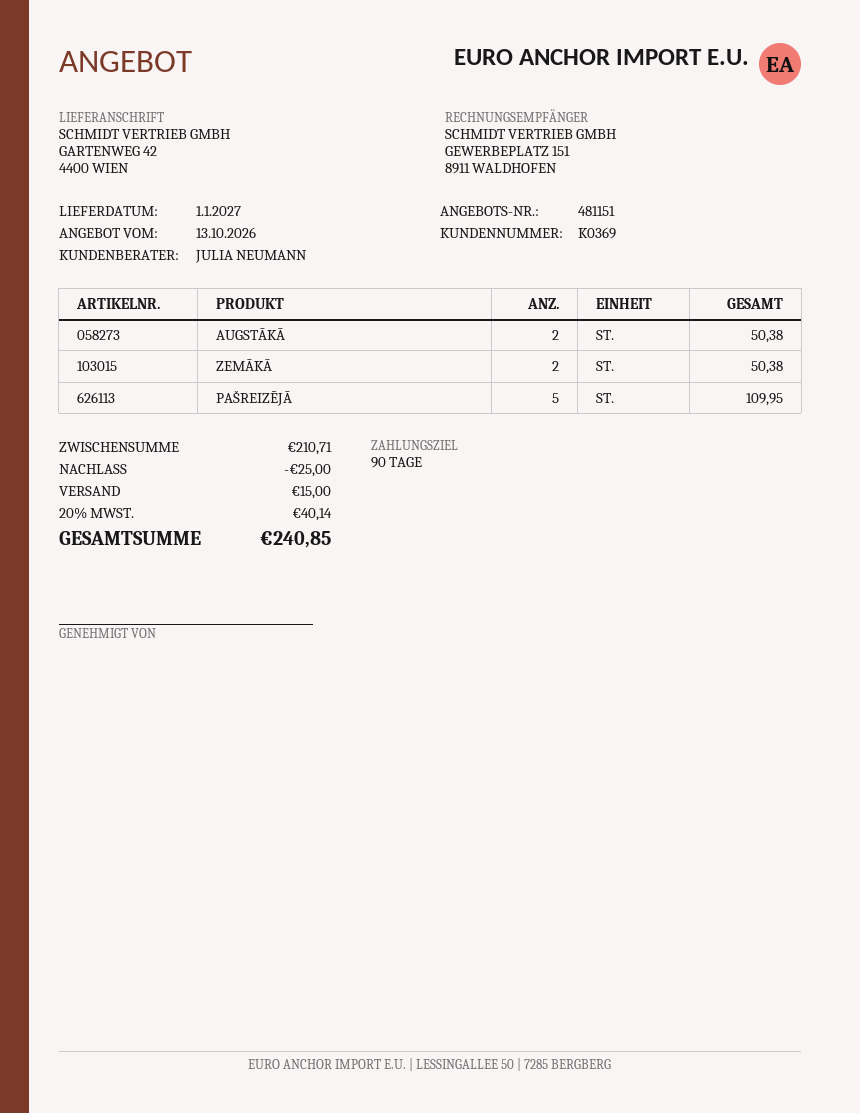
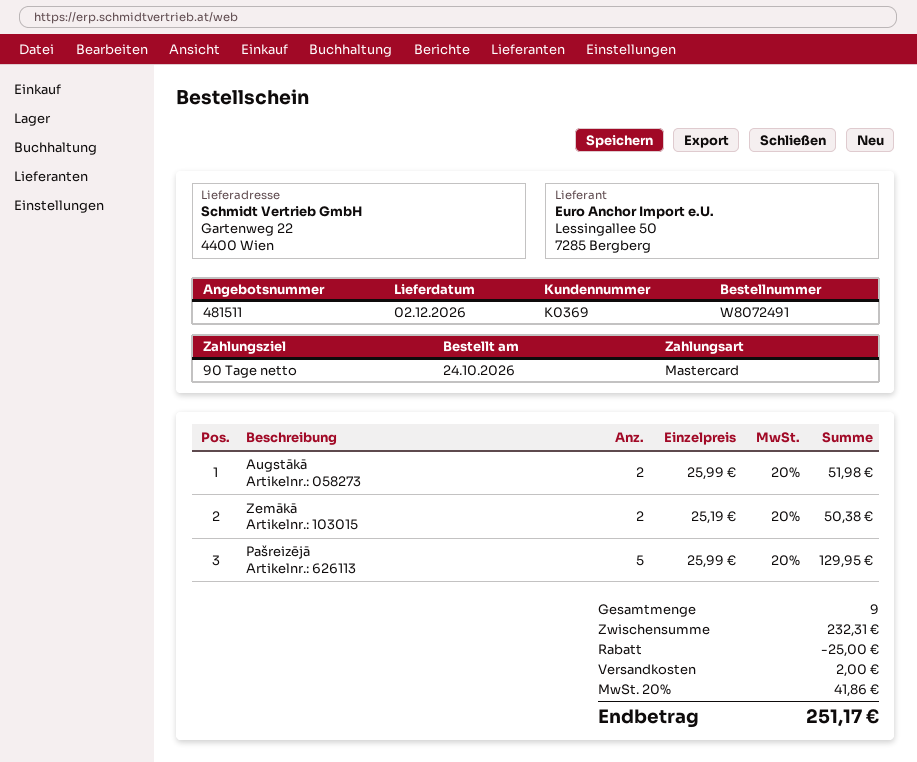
quote number: 481151 -> 481511
delivery date: 2027-01-01 -> 2026-12-02
ship to: GARTENWEG 42, 4400 WIEN -> Gartenweg 22, 4400 Wien
AUGSTĀKĀ: 2 for 50.38 -> 2 for 51.98
PAŠREIZĒJĀ: 5 for 109.95 -> 5 for 129.95
subtotal: 210.71 -> 232.31
shipping: 15.00 -> 2.00
tax: 20% = 40.14 -> 20% = 41.86
total: 240.85 -> 251.17

